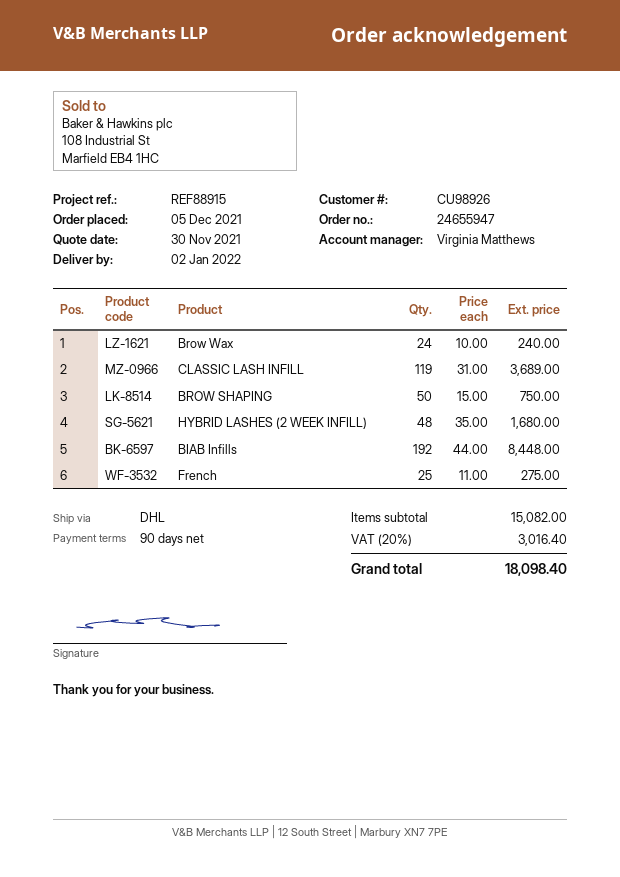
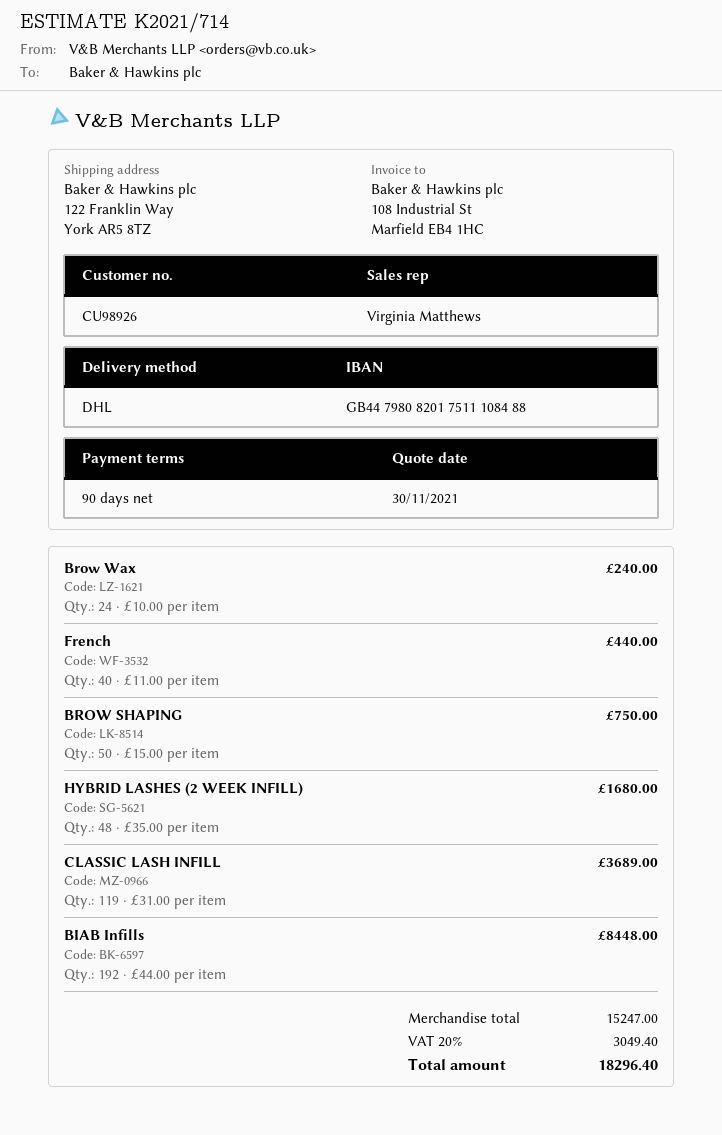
French: 25 x 11.00 = 275.00 -> 40 x 11.00 = 440.00
subtotal: 15082.00 -> 15247.00
tax: 20% = 3016.40 -> 20% = 3049.40
total: 18098.40 -> 18296.40

